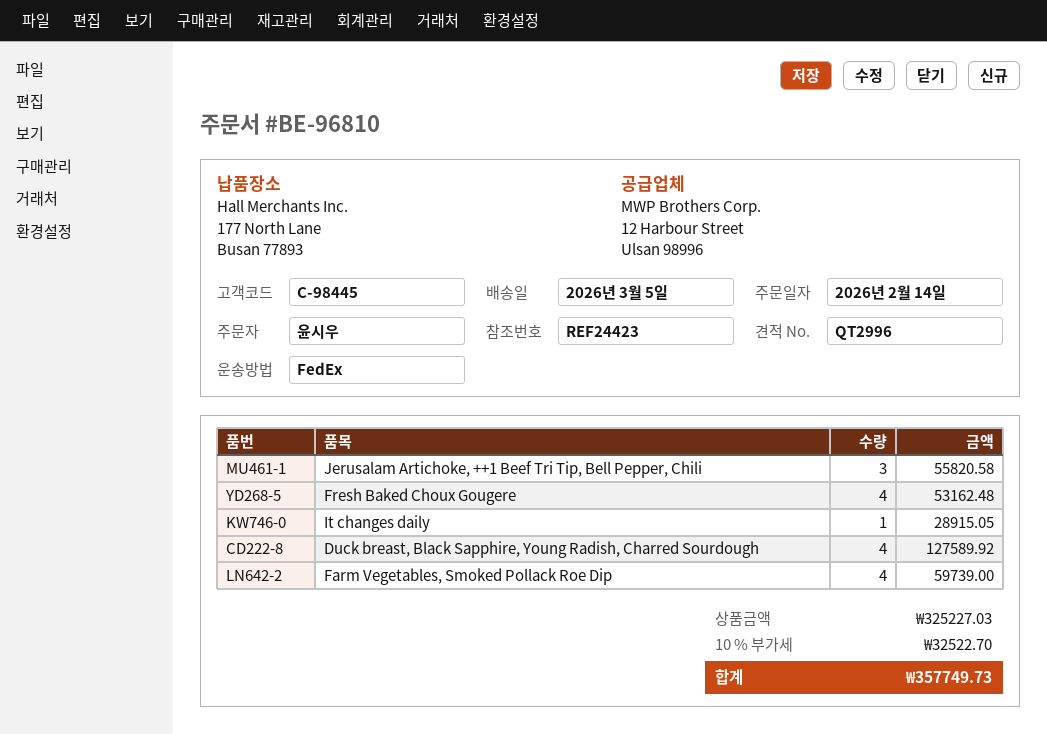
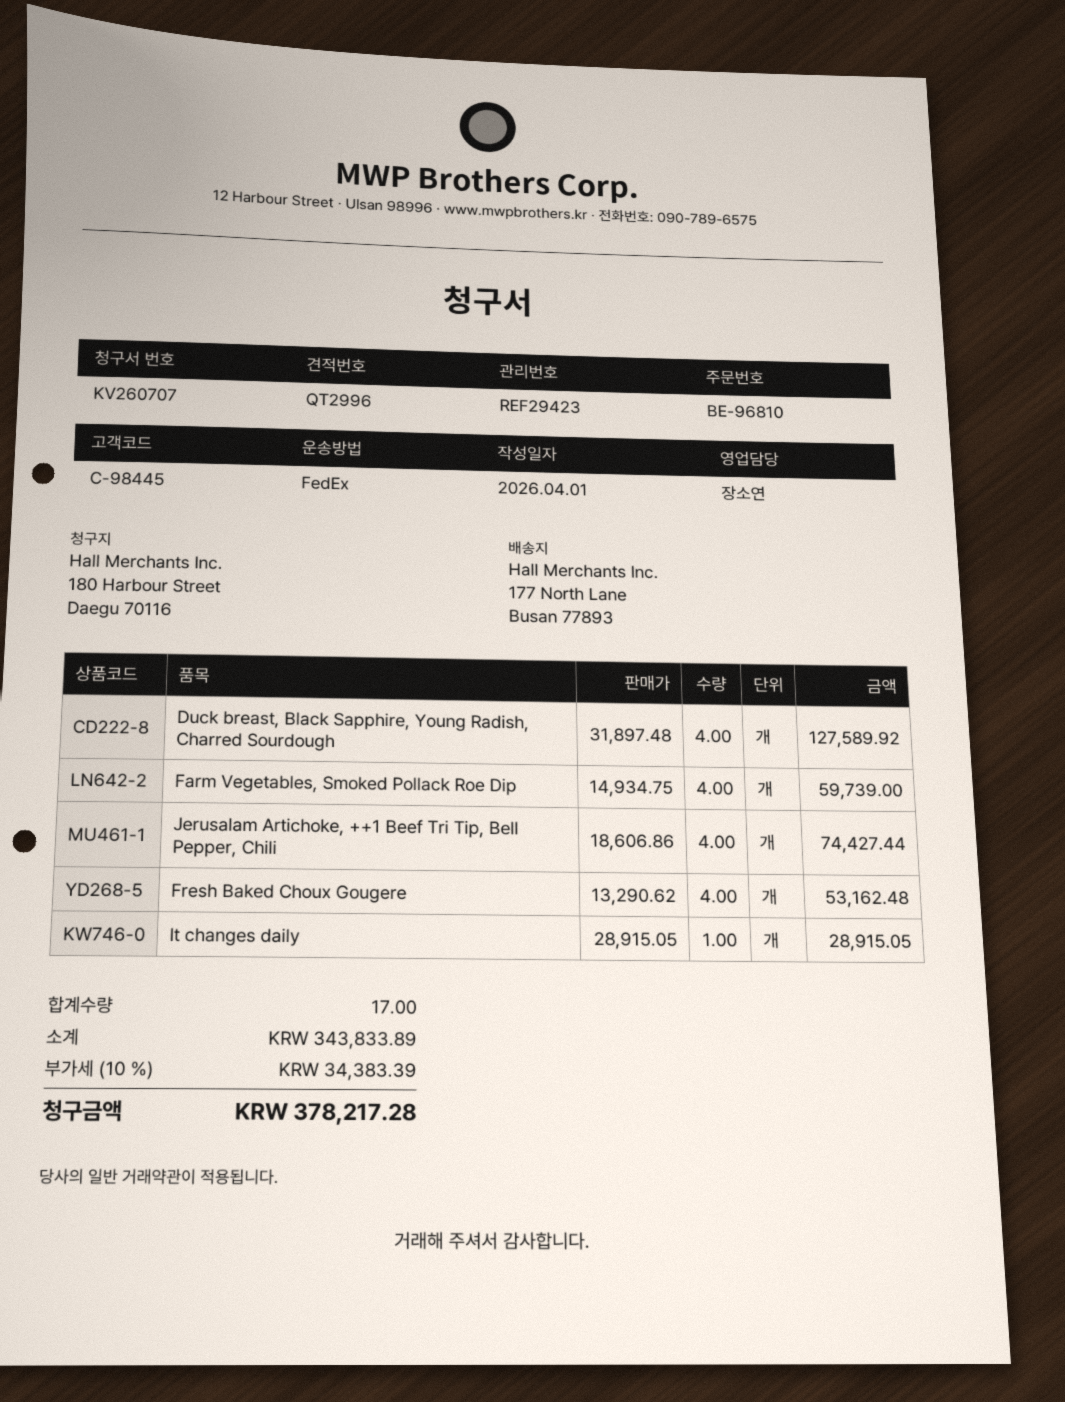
reference: REF24423 -> REF29423
Jerusalam Artichoke, ++1 Beef Tri Tip, Bell Pepper, Chili: 3 for 55820.58 -> 4 for 74427.44
subtotal: 325227.03 -> 343833.89
tax: 10% = 32522.70 -> 10% = 34383.39
total: 357749.73 -> 378217.28

